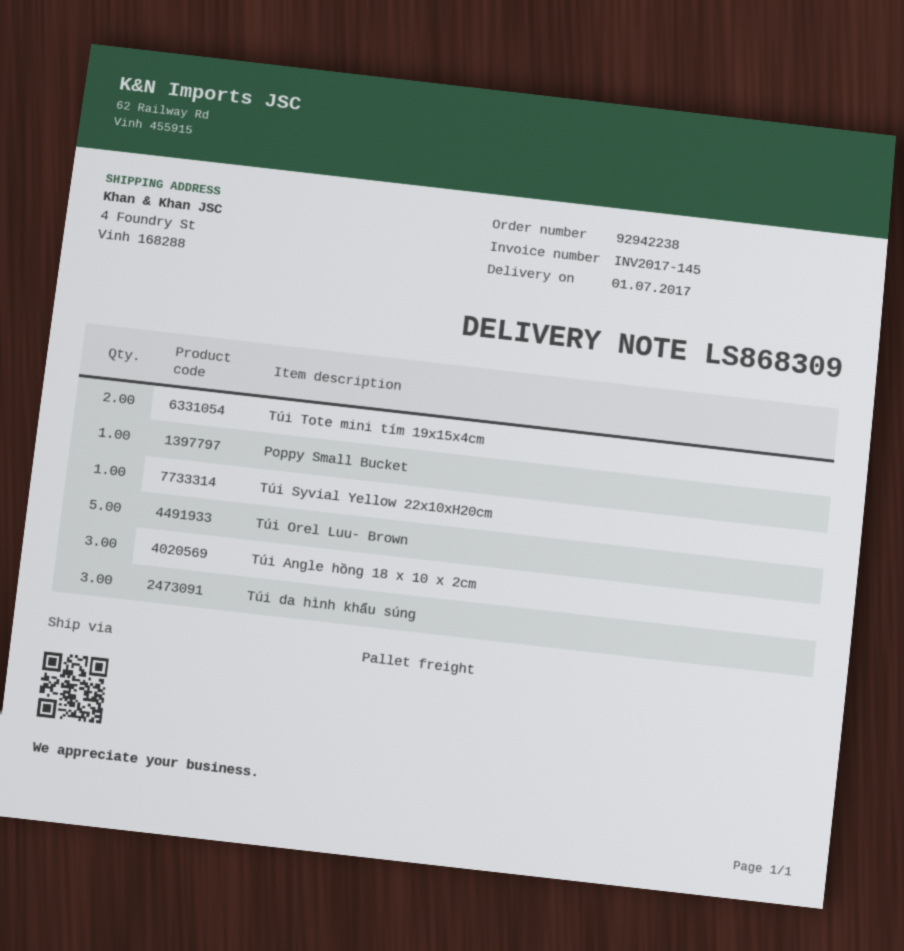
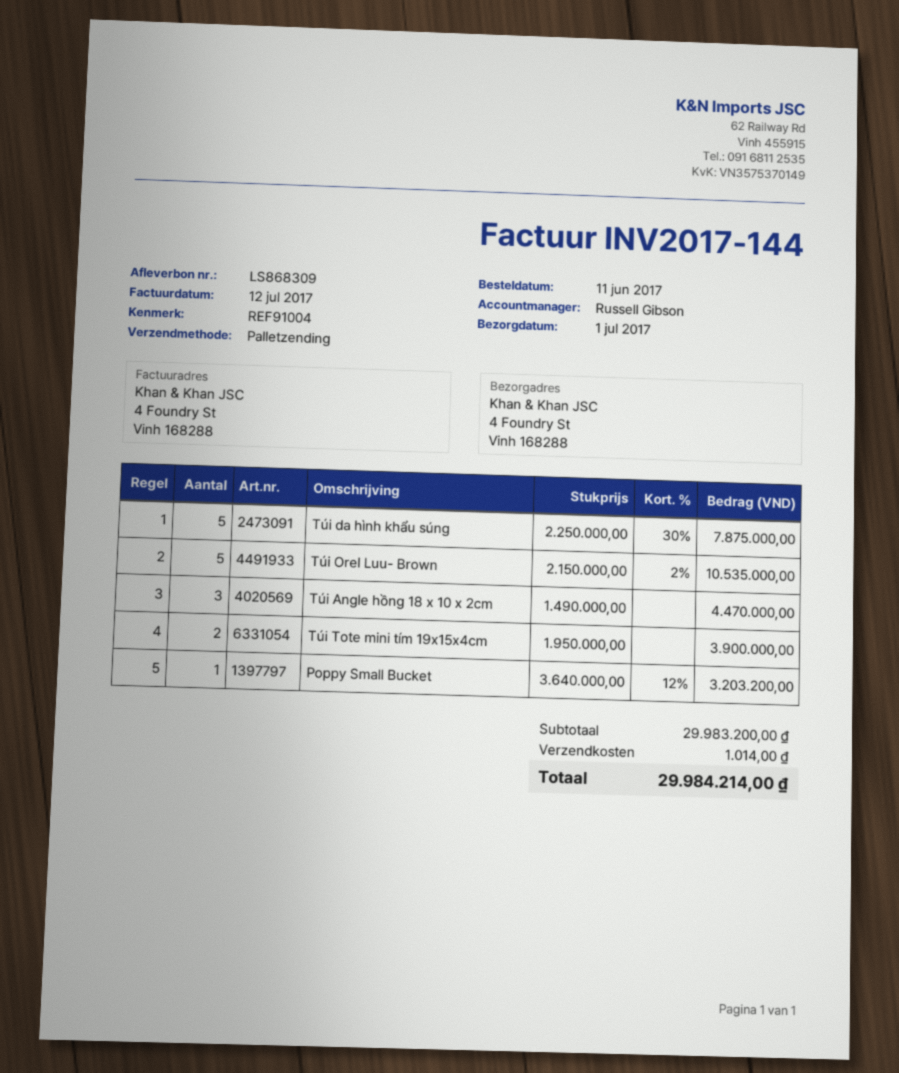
invoice number: INV2017-145 -> INV2017-144
Túi Syvial Yellow 22x10xH20cm: 1 -> none
Túi da hình khẩu súng: 3 -> 5

